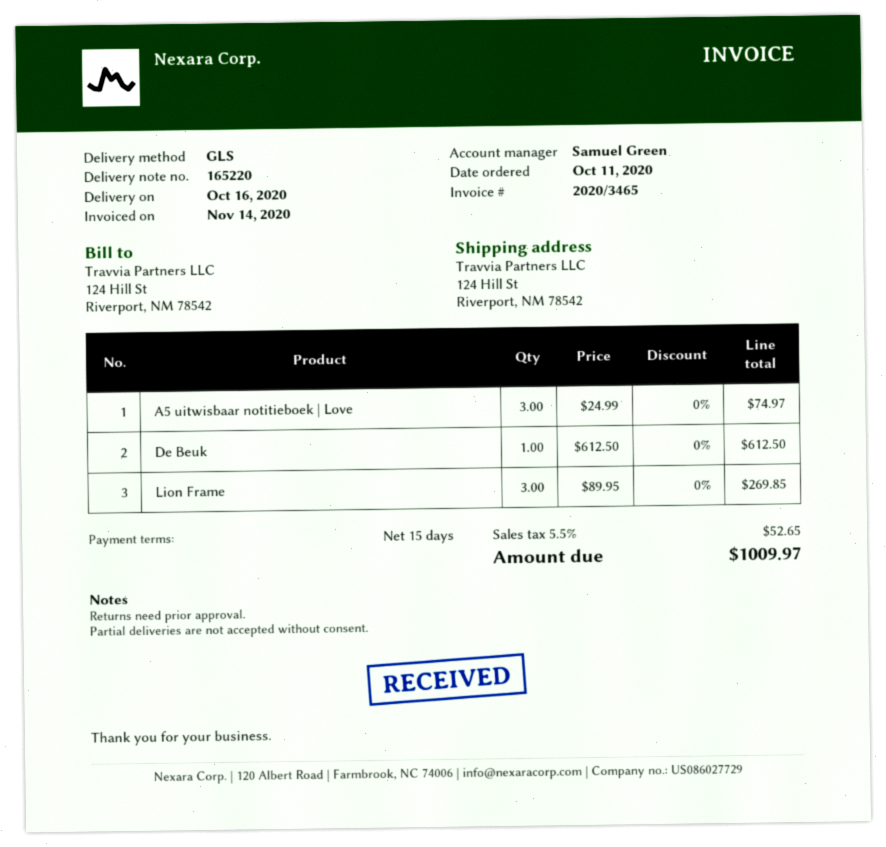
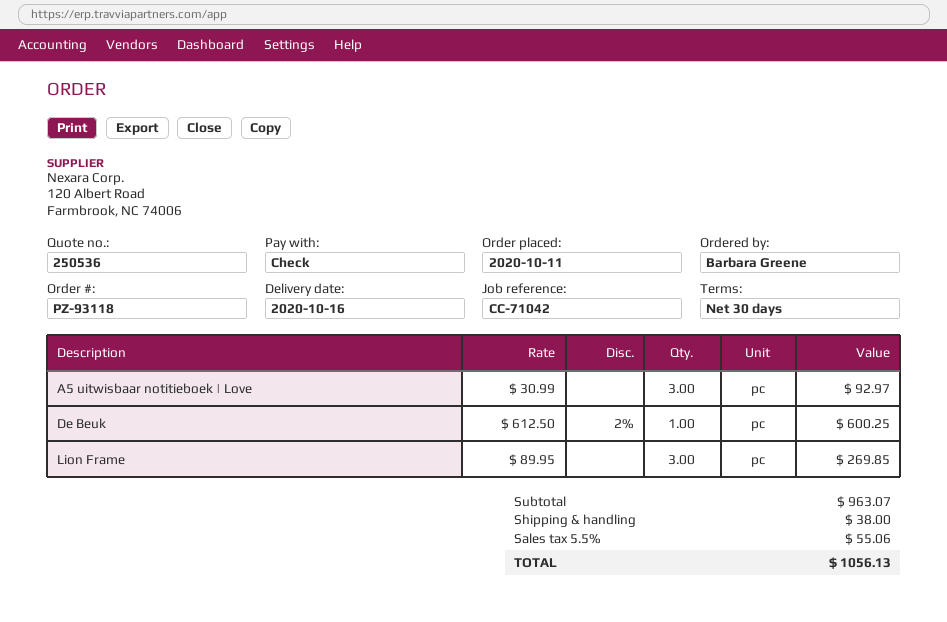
payment terms: 15 days -> 30 days
A5 uitwisbaar notitieboek | Love: 3 x 24.99 = 74.97 -> 3 x 30.99 = 92.97
De Beuk: 1 x 612.50 = 612.50 -> 1 x 612.50 - 2% = 600.25
shipping: none -> 38.00
tax: 5.5% = 52.65 -> 5.5% = 55.06
total: 1009.97 -> 1056.13

